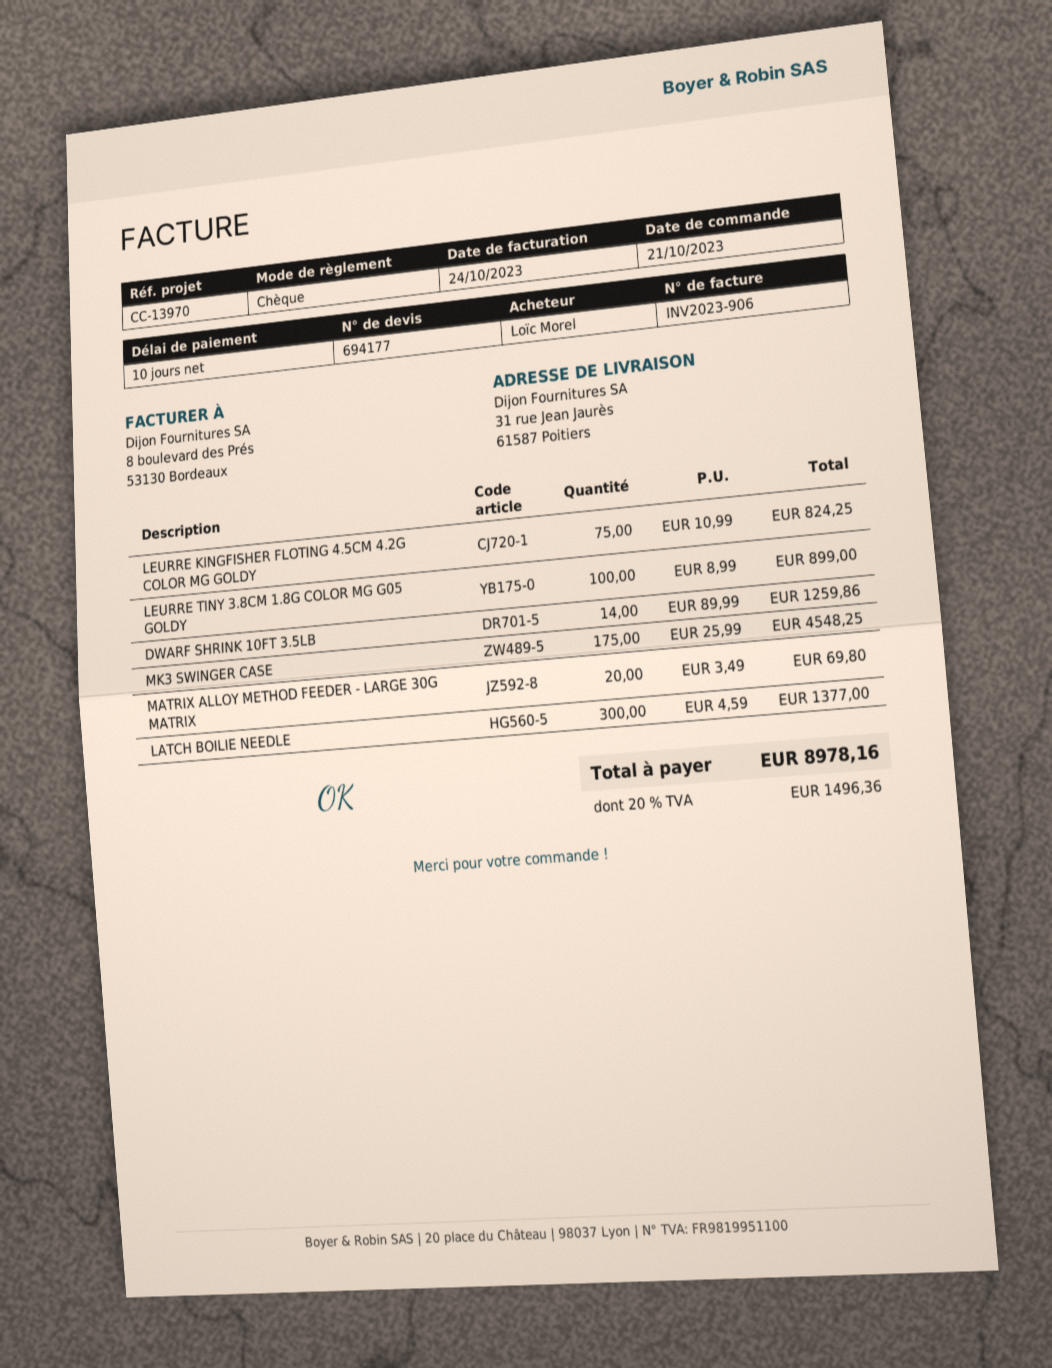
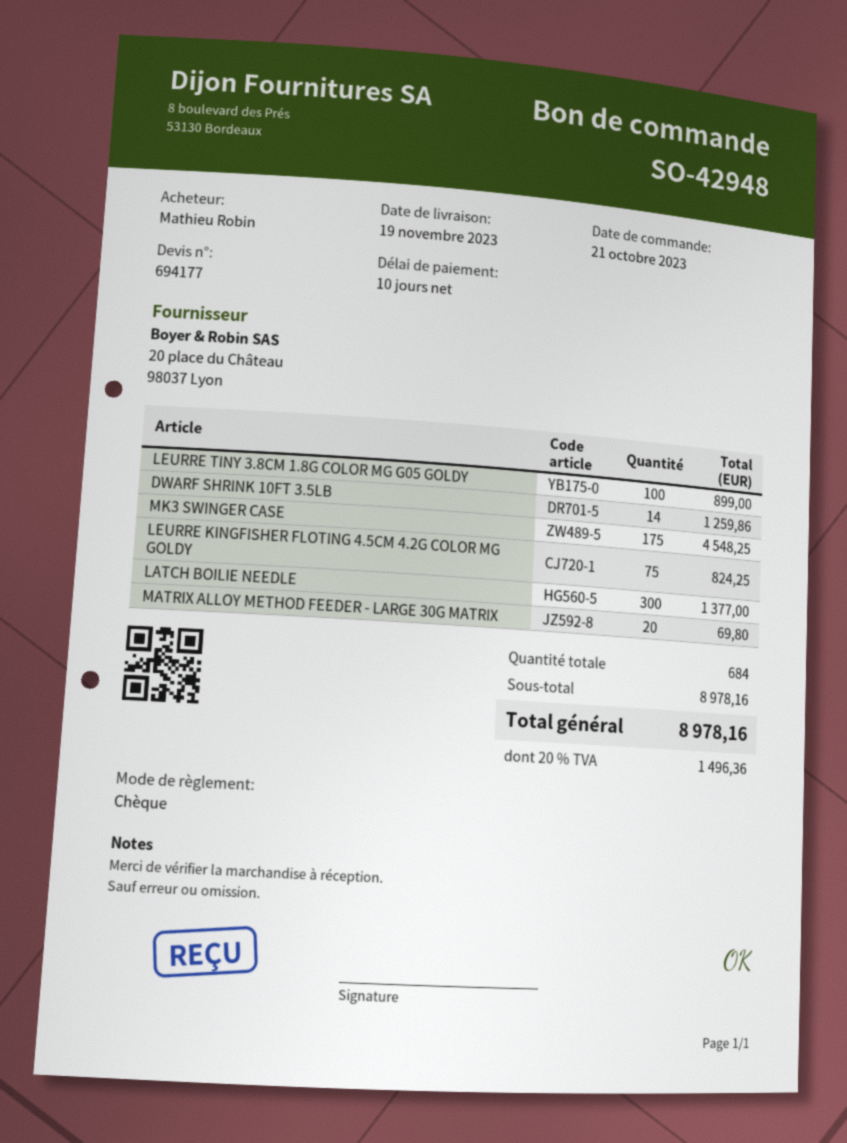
ordered by: Loïc Morel -> Mathieu Robin

